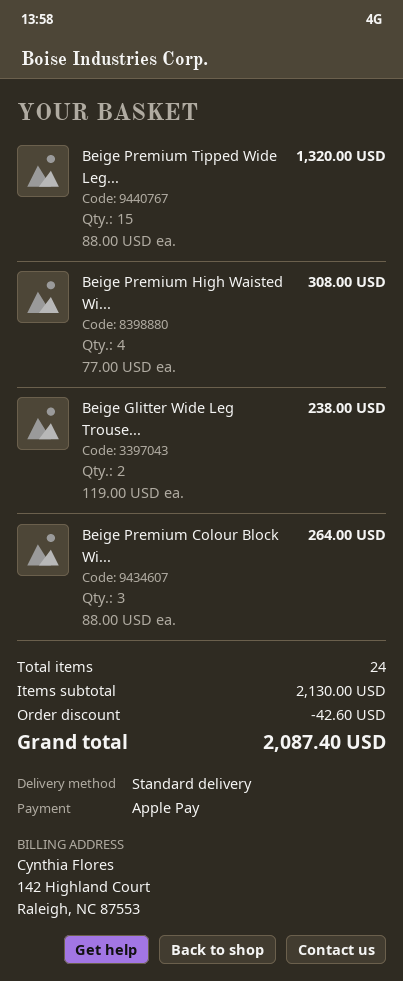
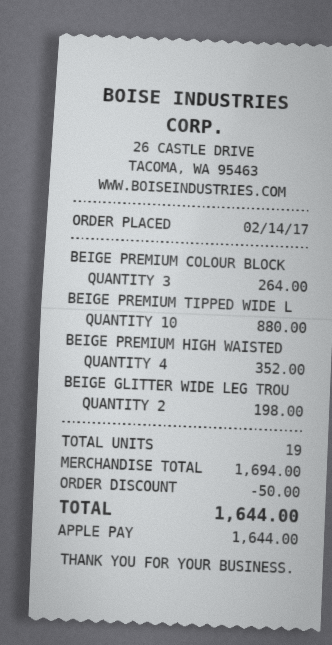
Beige Premium Tipped Wide Leg...: 15 for 1320.00 -> 10 for 880.00
Beige Premium High Waisted Wi...: 4 for 308.00 -> 4 for 352.00
Beige Glitter Wide Leg Trouse...: 2 for 238.00 -> 2 for 198.00
total quantity: 24 -> 19
subtotal: 2130.00 -> 1694.00
discount: 42.60 -> 50.00
total: 2087.40 -> 1644.00

